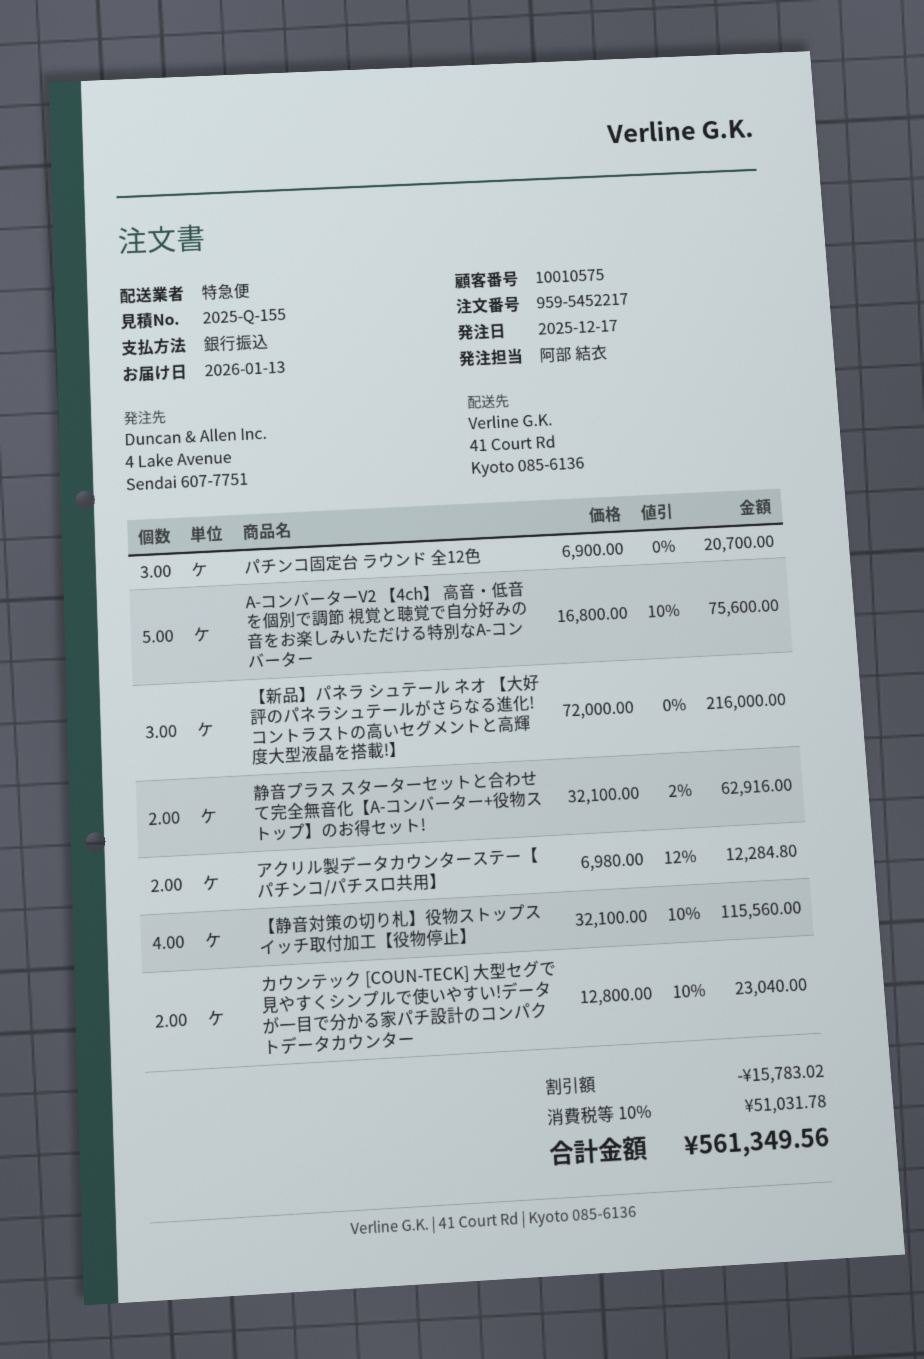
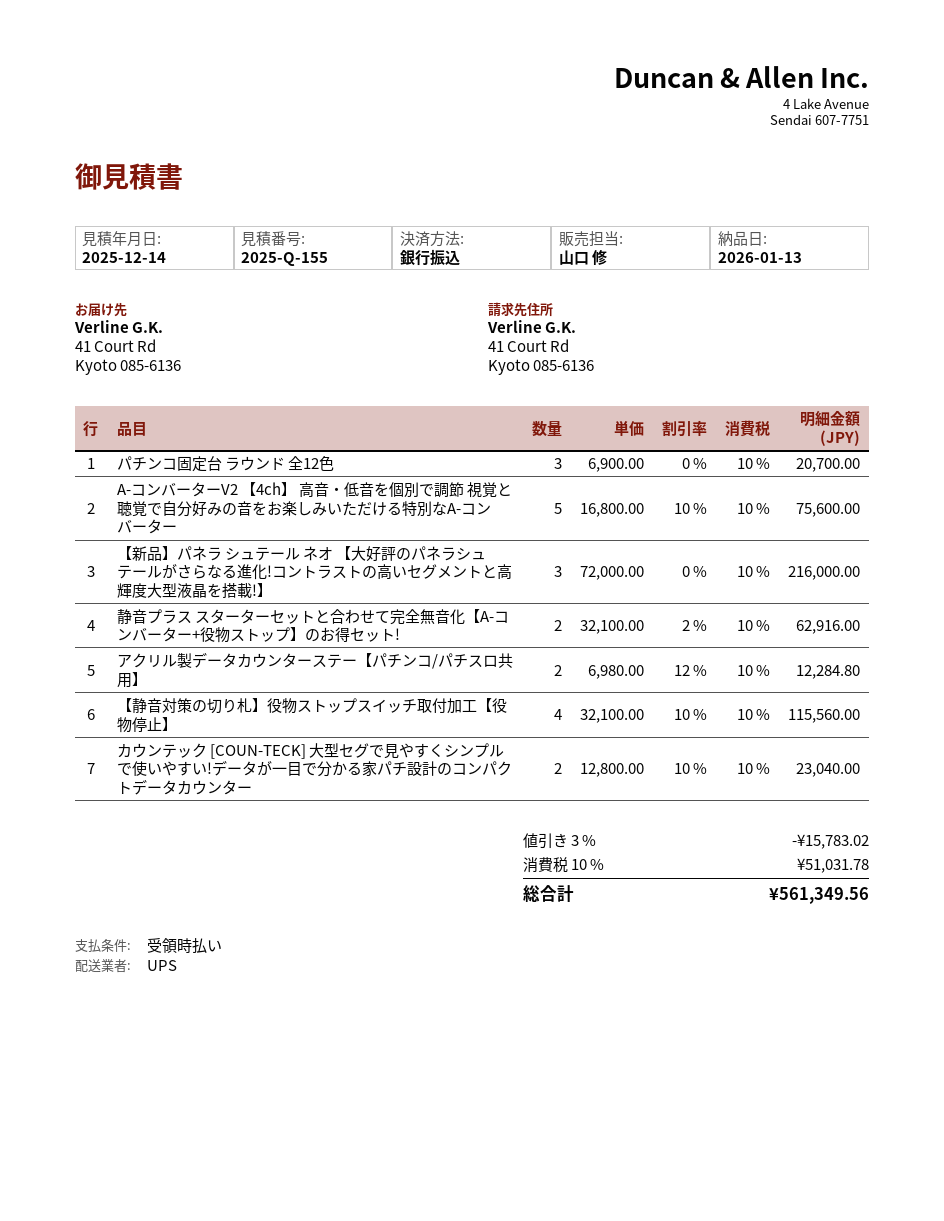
shipping method: express -> UPS

